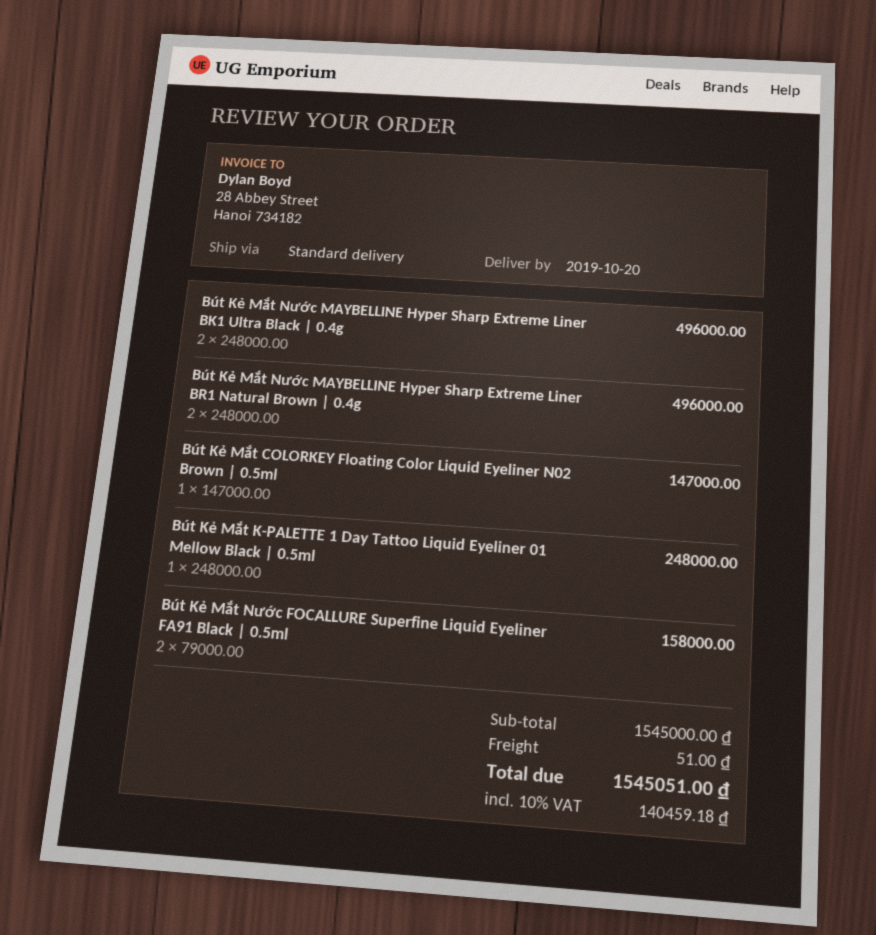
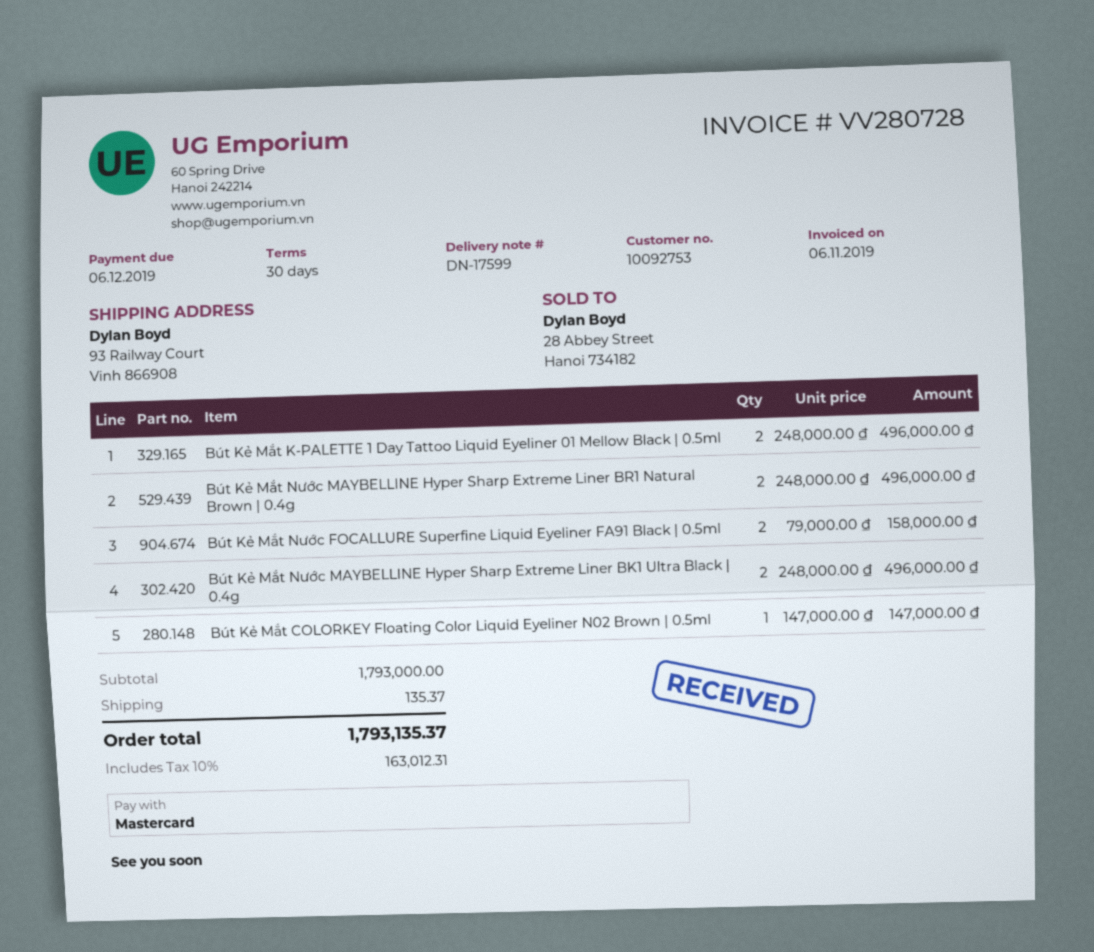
Bút Kẻ Mắt K-PALETTE 1 Day Tattoo Liquid Eyeliner 01 Mellow Black | 0.5ml: 1 x 248000.00 = 248000.00 -> 2 x 248000.00 = 496000.00
subtotal: 1545000.00 -> 1793000.00
shipping: 51.00 -> 135.37
tax: 10% = 140459.18 -> 10% = 163012.31
total: 1545051.00 -> 1793135.37

